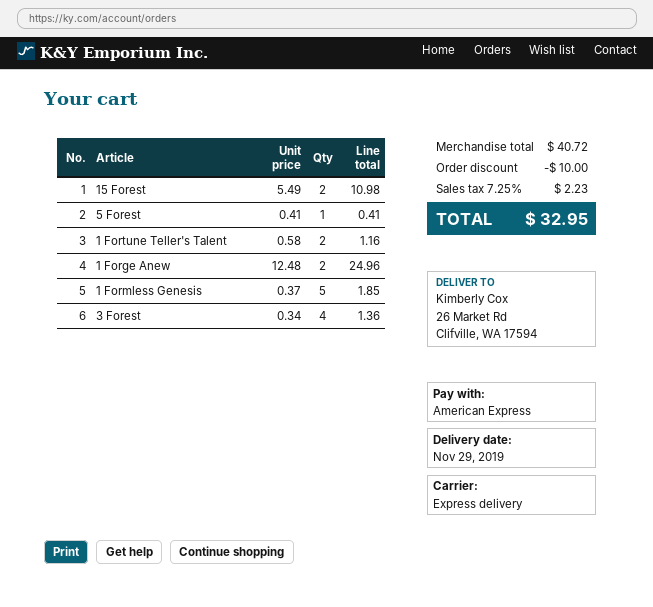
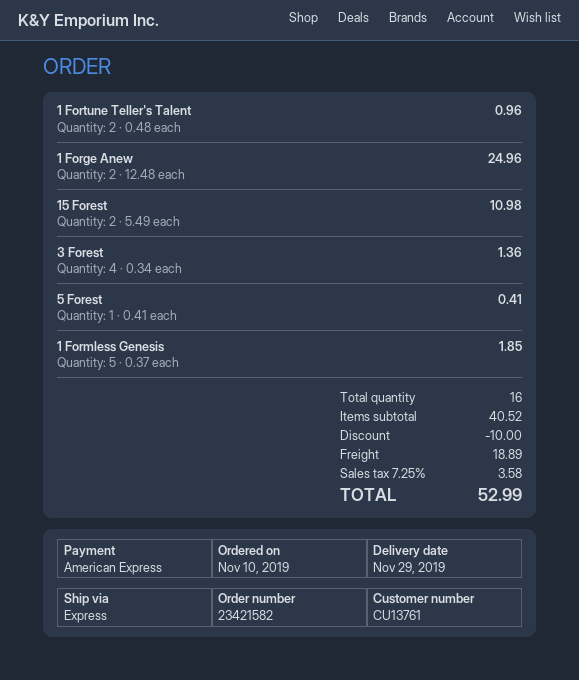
1 Fortune Teller's Talent: 2 x 0.58 = 1.16 -> 2 x 0.48 = 0.96
subtotal: 40.72 -> 40.52
shipping: none -> 18.89
tax: 7.25% = 2.23 -> 7.25% = 3.58
total: 32.95 -> 52.99

